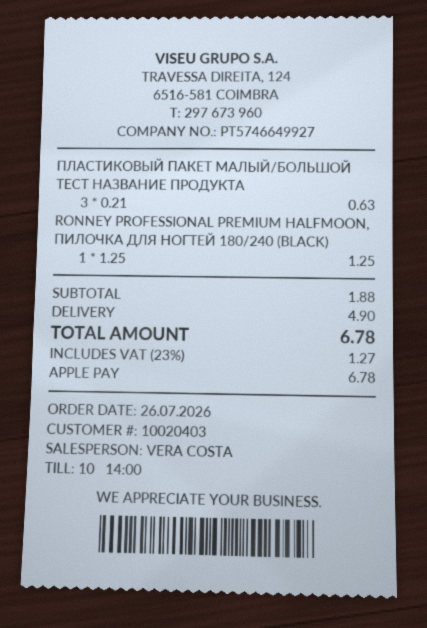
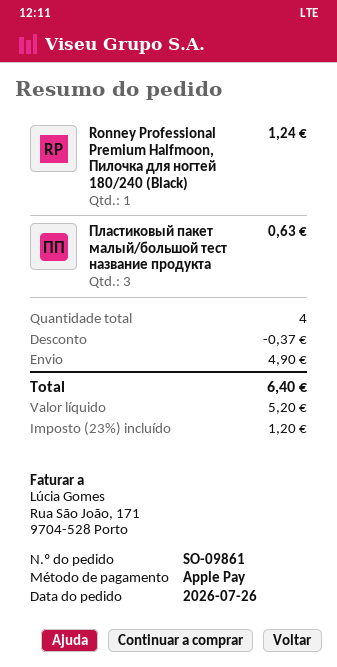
RONNEY PROFESSIONAL PREMIUM HALFMOON, ПИЛОЧКА ДЛЯ НОГТЕЙ 180/240 (BLACK): 1 for 1.25 -> 1 for 1.24
discount: none -> 0.37
tax: 23% = 1.27 -> 23% = 1.20
total: 6.78 -> 6.40

